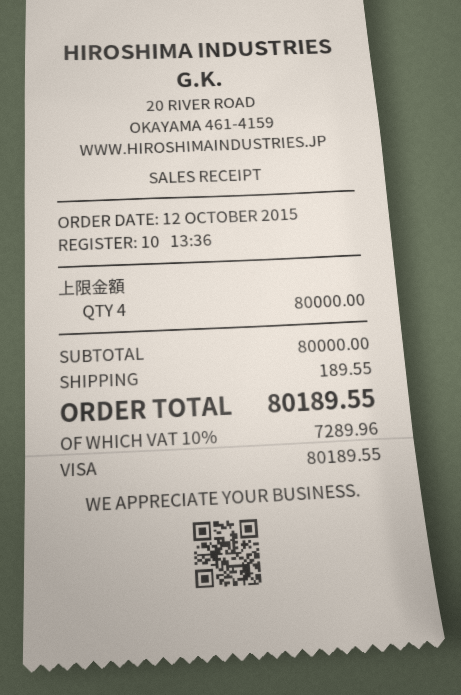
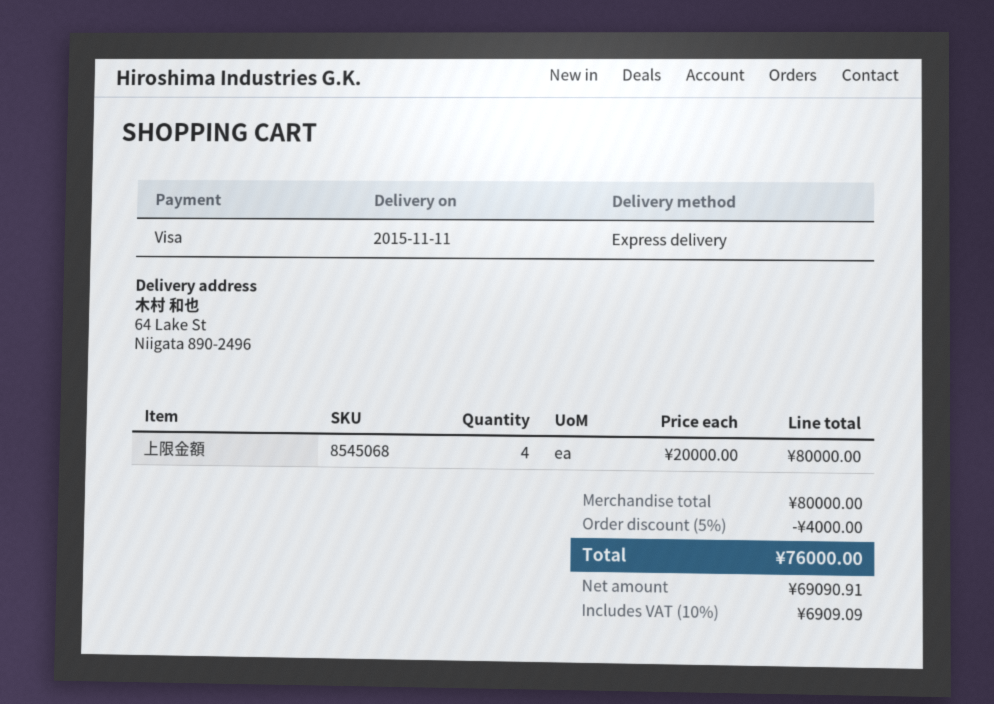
discount: none -> 5% = 4000.00
shipping: 189.55 -> none
tax: 10% = 7289.96 -> 10% = 6909.09
total: 80189.55 -> 76000.00

